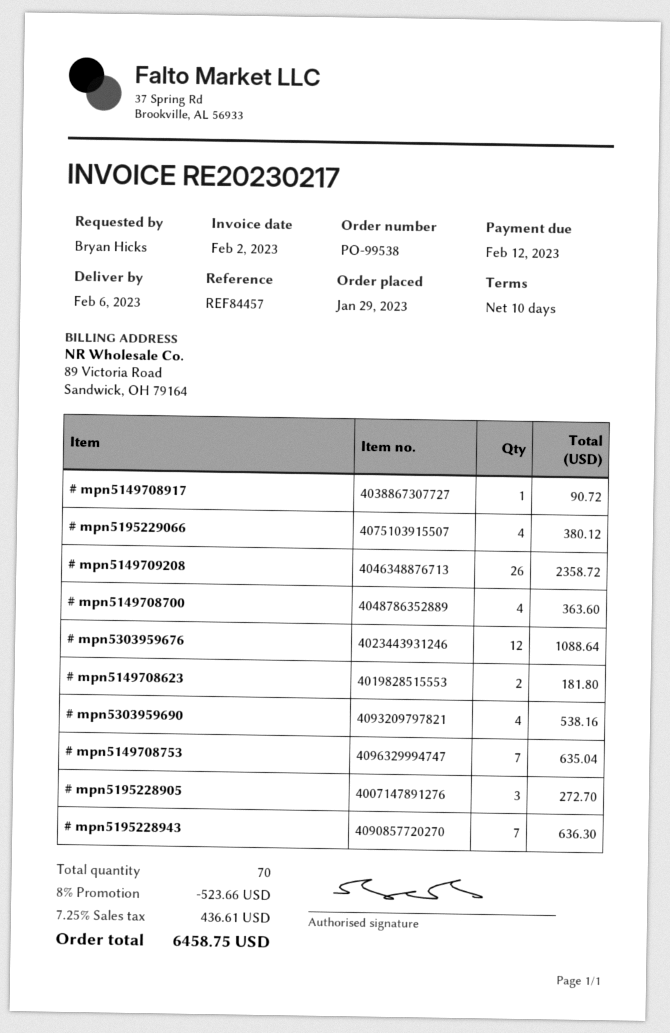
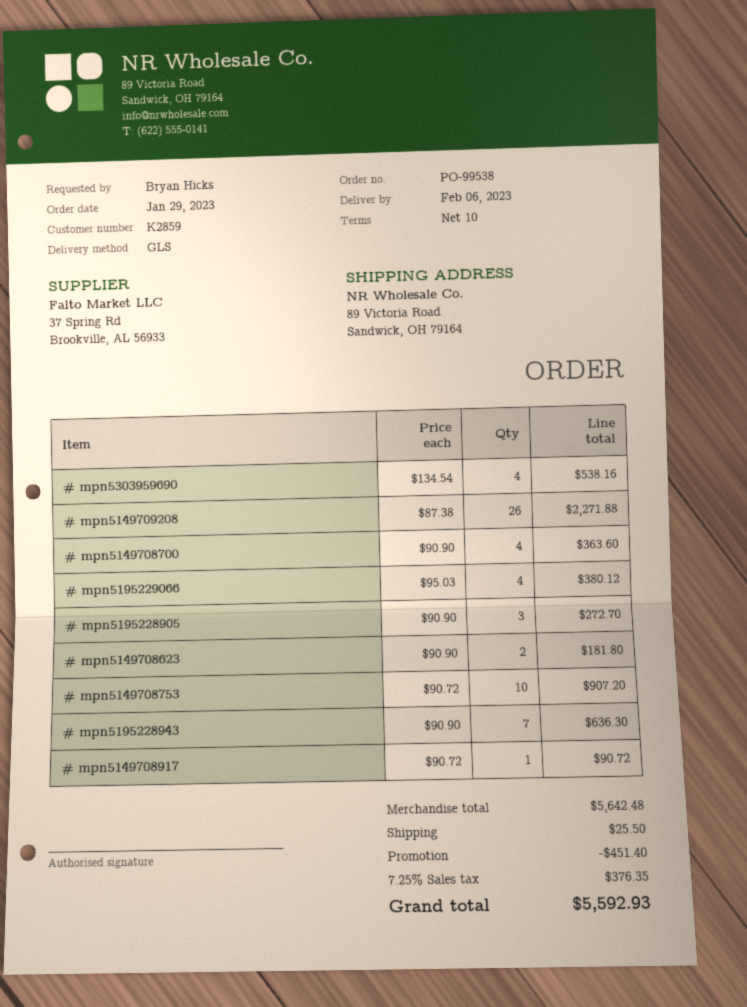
# mpn5149709208: 26 for 2358.72 -> 26 for 2271.88
# mpn5303959676: 12 for 1088.64 -> none
# mpn5149708753: 7 for 635.04 -> 10 for 907.20
discount: 523.66 -> 451.40
shipping: none -> 25.50
tax: 7.25% = 436.61 -> 7.25% = 376.35
total: 6458.75 -> 5592.93

